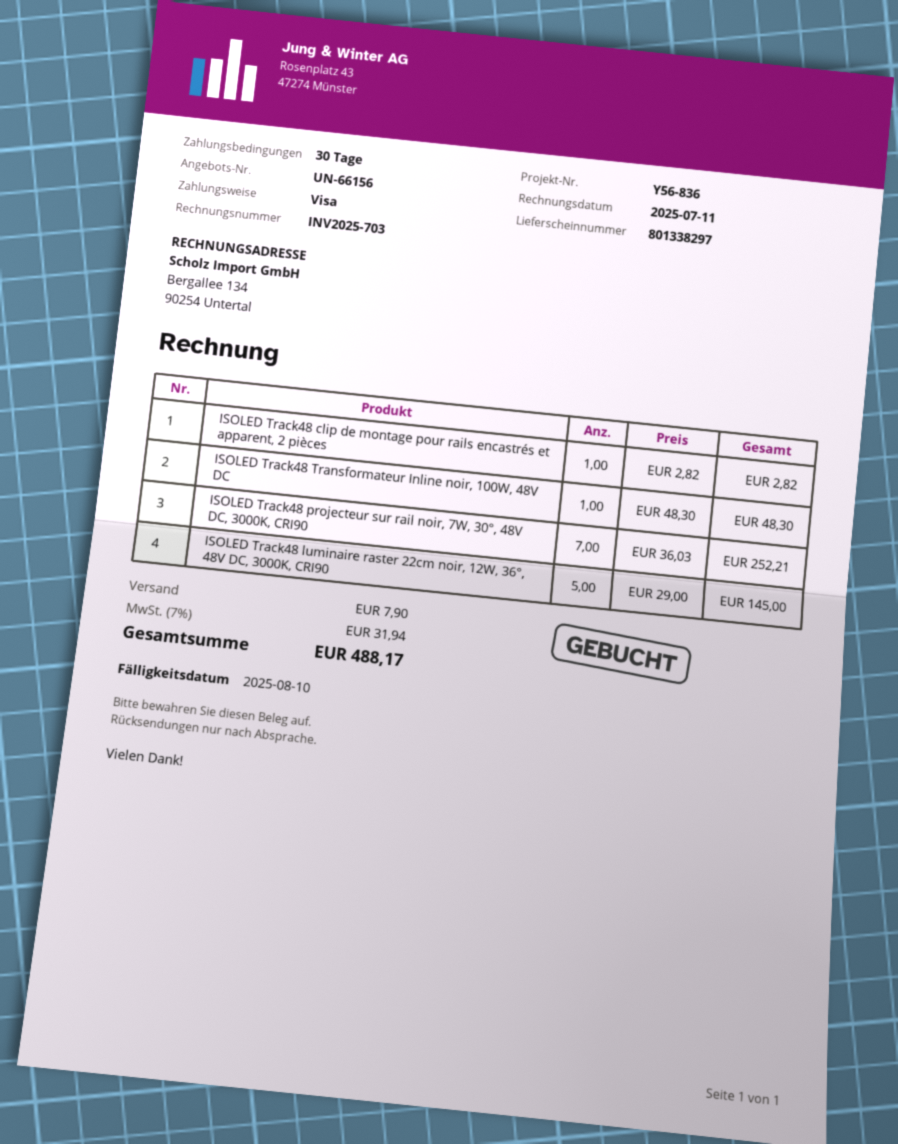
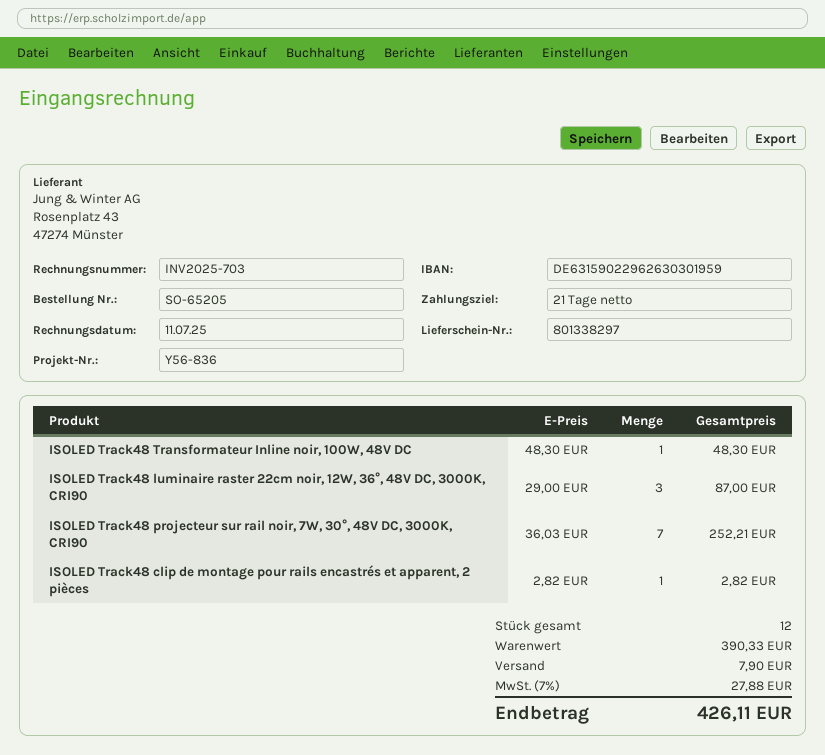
payment terms: 30 days -> 21 days
ISOLED Track48 luminaire raster 22cm noir, 12W, 36°, 48V DC, 3000K, CRI90: 5 x 29.00 = 145.00 -> 3 x 29.00 = 87.00
tax: 7% = 31.94 -> 7% = 27.88
total: 488.17 -> 426.11

